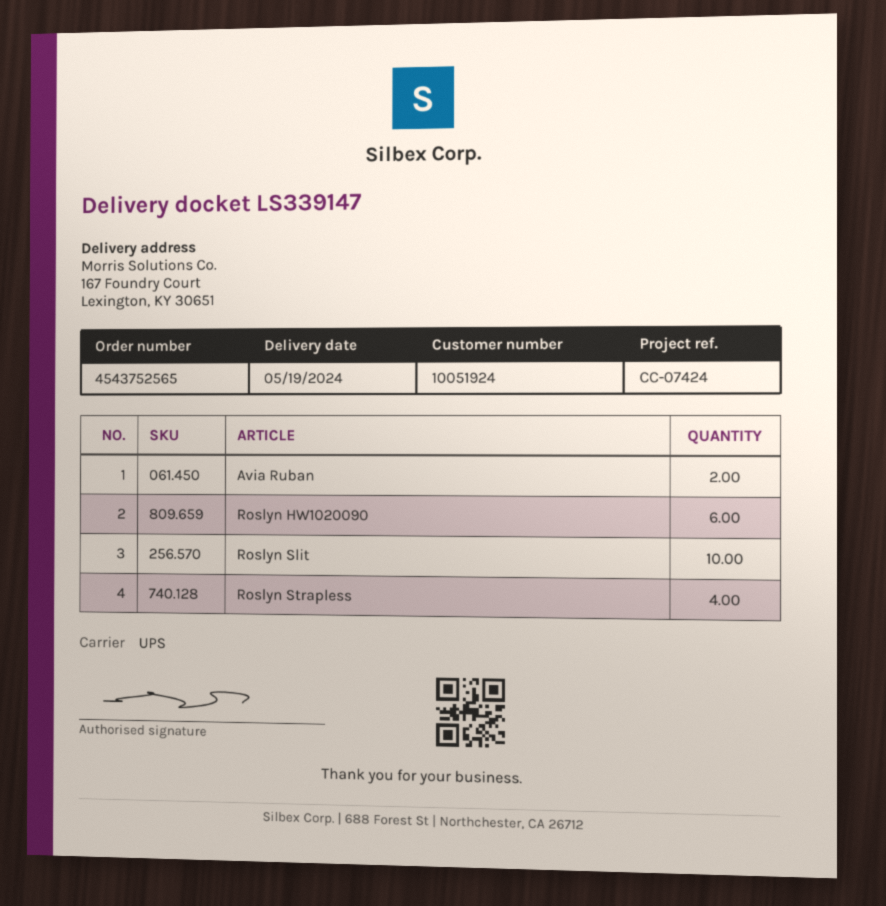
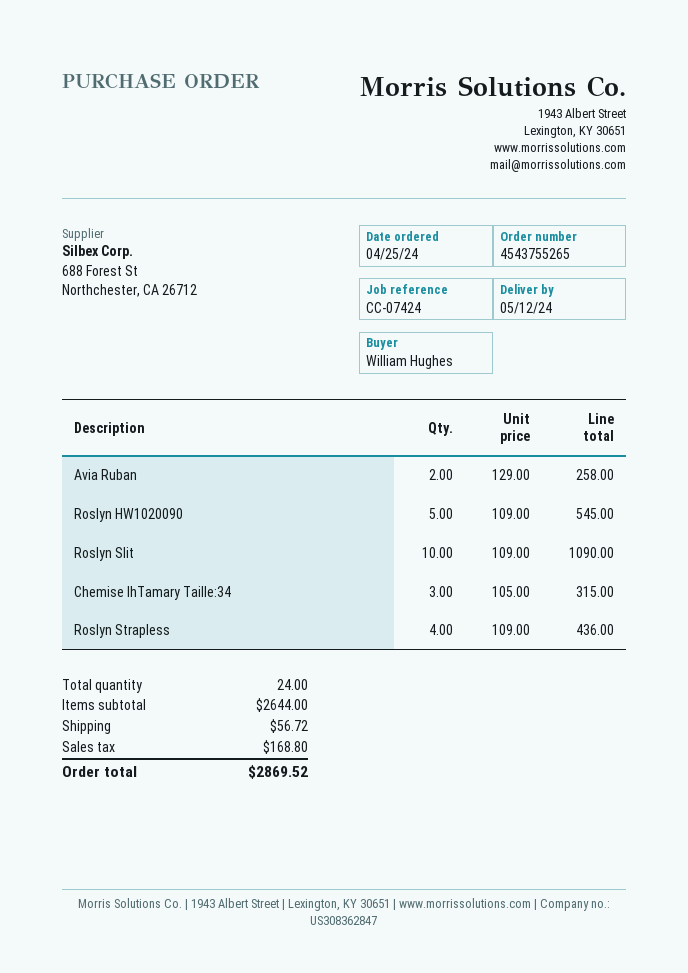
order number: 4543752565 -> 4543755265
delivery date: 2024-05-19 -> 2024-05-12
Roslyn HW1020090: 6 -> 5
Chemise IhTamary Taille:34: none -> 3

